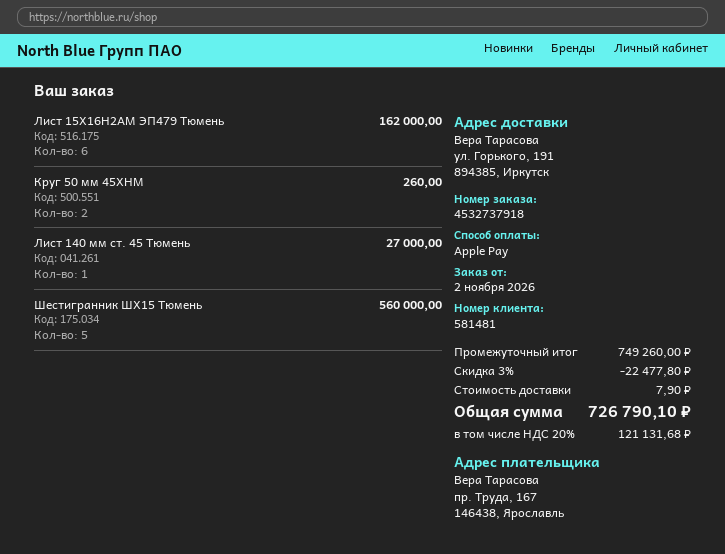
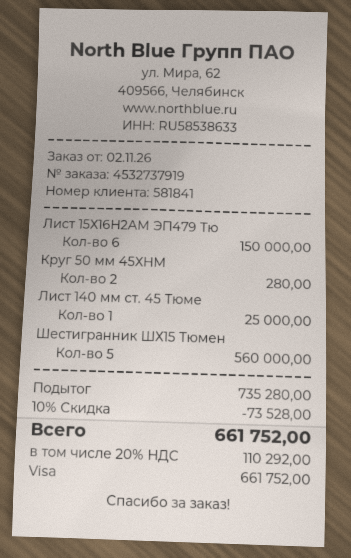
order number: 4532737918 -> 4532737919
customer number: 581481 -> 581841
payment method: Apple Pay -> Visa
Лист 15Х16Н2АМ ЭП479 Тюмень: 6 for 162000.00 -> 6 for 150000.00
Круг 50 мм 45ХНМ: 2 for 260.00 -> 2 for 280.00
Лист 140 мм ст. 45 Тюмень: 1 for 27000.00 -> 1 for 25000.00
subtotal: 749260.00 -> 735280.00
discount: 3% = 22477.80 -> 10% = 73528.00
shipping: 7.90 -> none
tax: 20% = 121131.68 -> 20% = 110292.00
total: 726790.10 -> 661752.00

